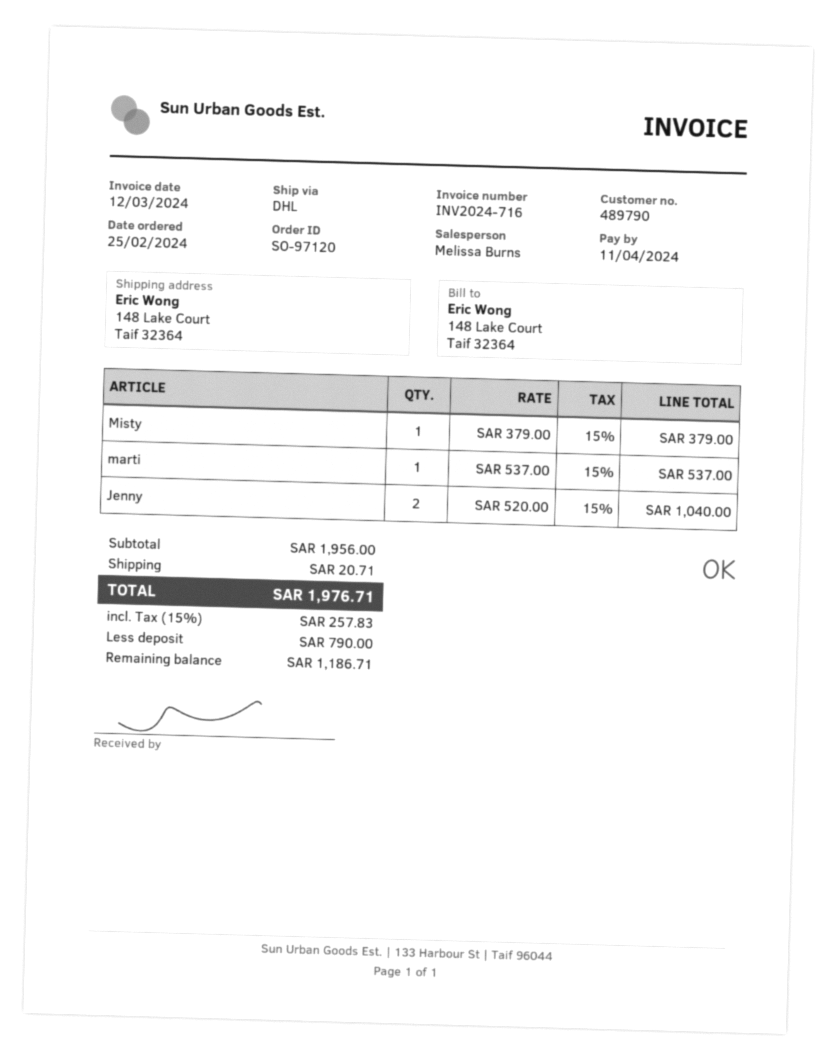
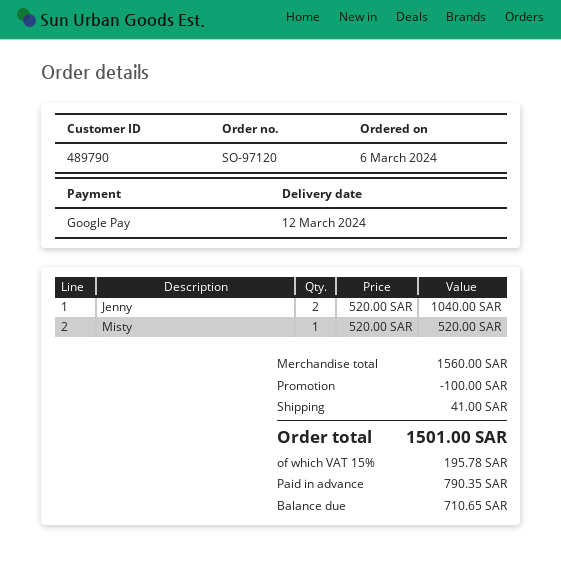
order date: 2024-02-25 -> 2024-03-06
Misty: 1 x 379.00 = 379.00 -> 1 x 520.00 = 520.00
marti: 1 x 537.00 = 537.00 -> none
subtotal: 1956.00 -> 1560.00
discount: none -> 100.00
shipping: 20.71 -> 41.00
tax: 15% = 257.83 -> 15% = 195.78
total: 1976.71 -> 1501.00
deposit: 790.00 -> 790.35
balance: 1186.71 -> 710.65

